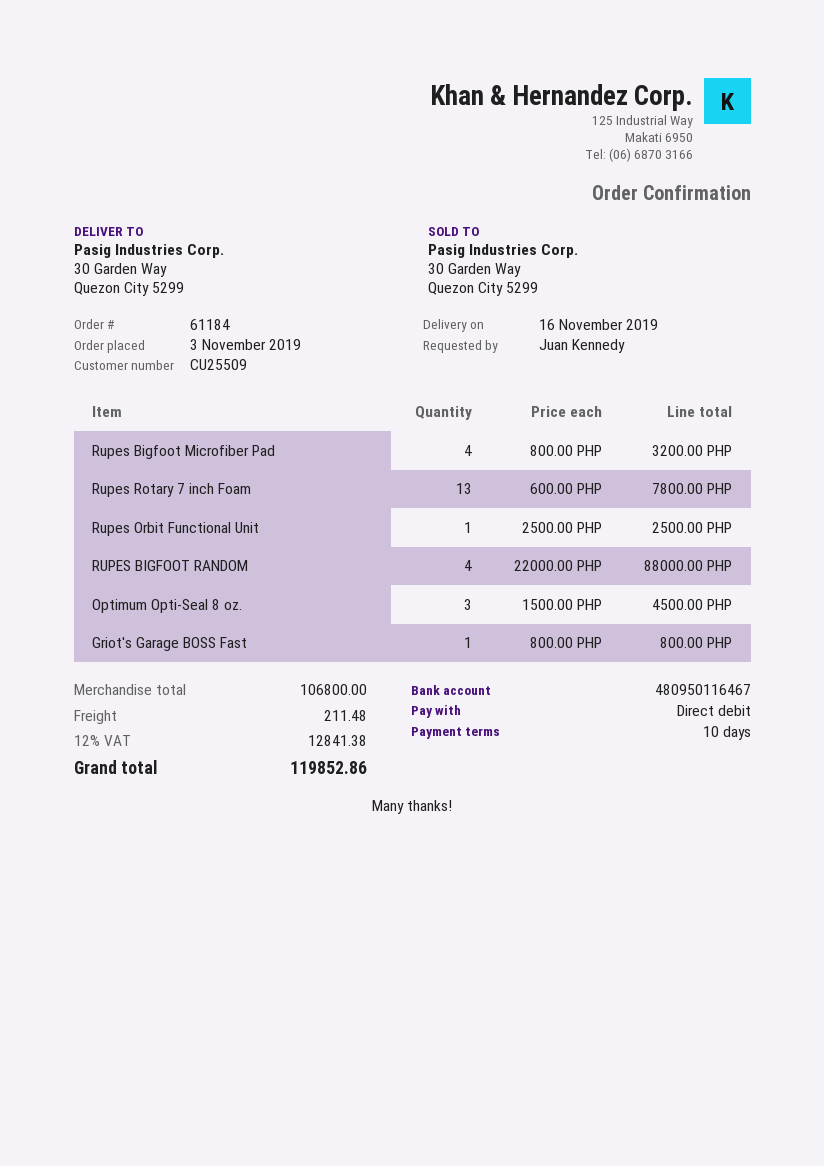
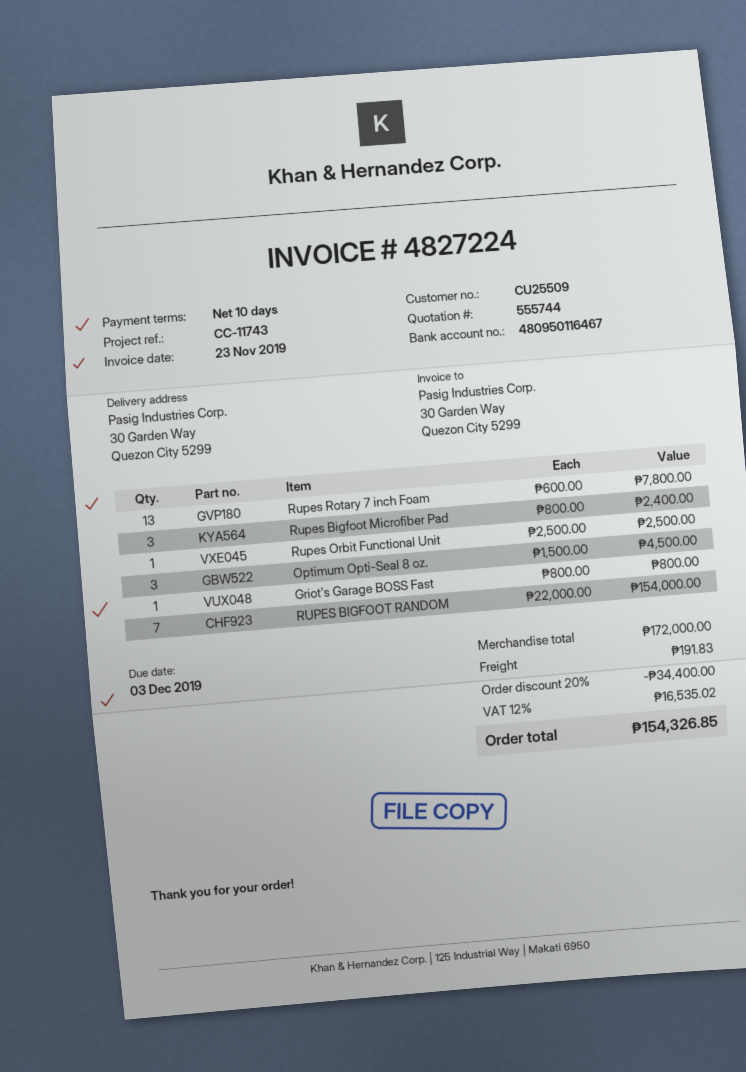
Rupes Bigfoot Microfiber Pad: 4 x 800.00 = 3200.00 -> 3 x 800.00 = 2400.00
RUPES BIGFOOT RANDOM: 4 x 22000.00 = 88000.00 -> 7 x 22000.00 = 154000.00
subtotal: 106800.00 -> 172000.00
discount: none -> 20% = 34400.00
shipping: 211.48 -> 191.83
tax: 12% = 12841.38 -> 12% = 16535.02
total: 119852.86 -> 154326.85

